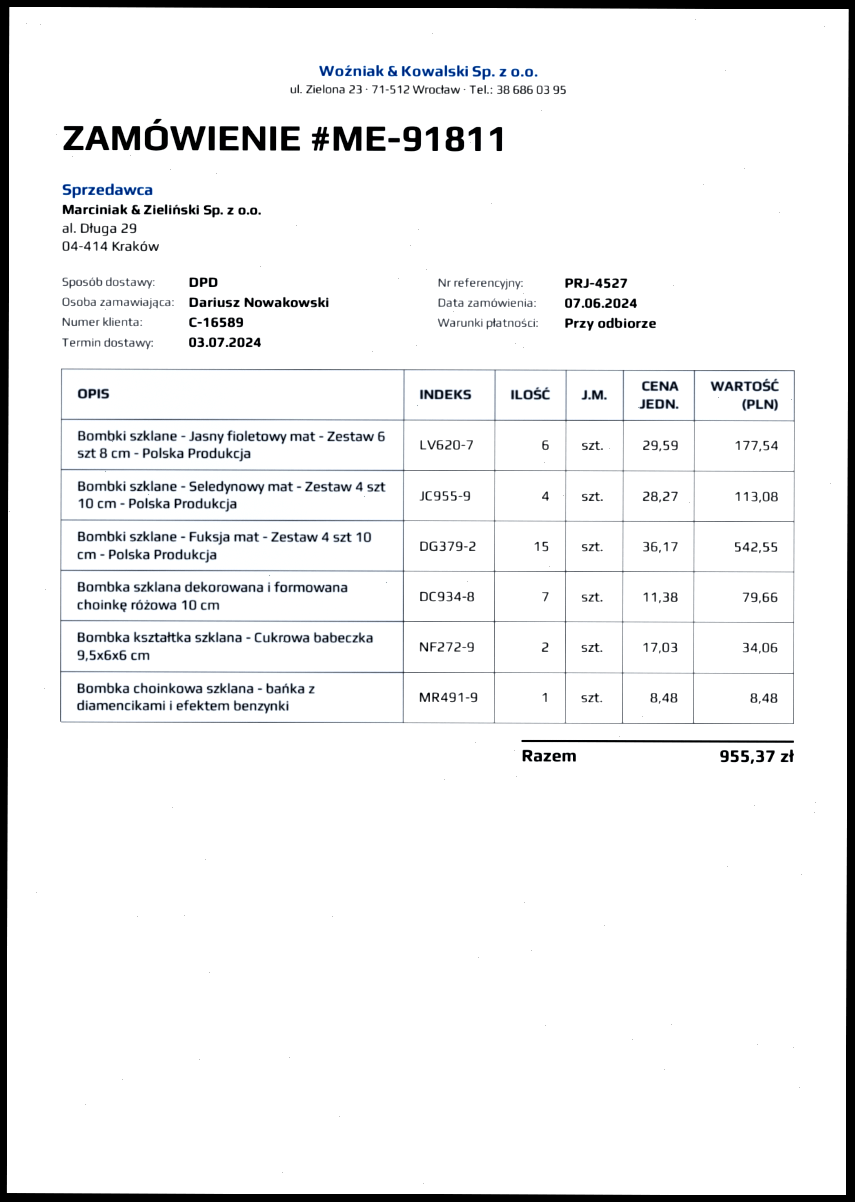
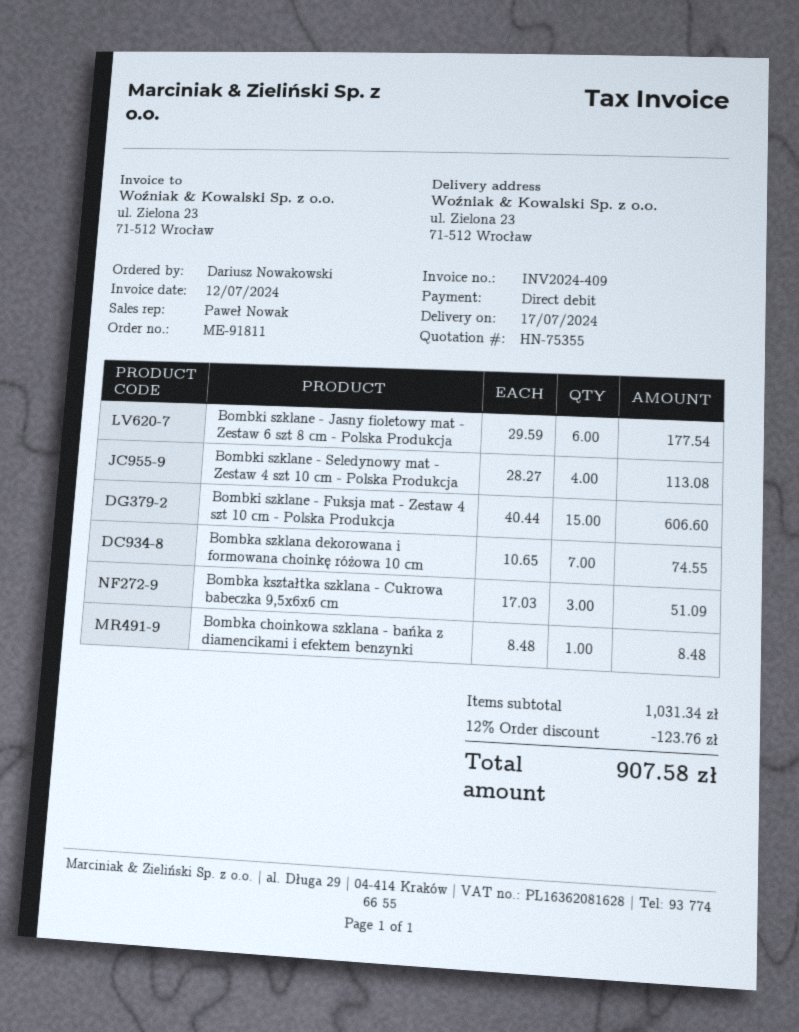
delivery date: 2024-07-03 -> 2024-07-17
Bombki szklane - Fuksja mat - Zestaw 4 szt 10 cm - Polska Produkcja: 15 x 36.17 = 542.55 -> 15 x 40.44 = 606.60
Bombka szklana dekorowana i formowana choinkę różowa 10 cm: 7 x 11.38 = 79.66 -> 7 x 10.65 = 74.55
Bombka kształtka szklana - Cukrowa babeczka 9,5x6x6 cm: 2 x 17.03 = 34.06 -> 3 x 17.03 = 51.09
discount: none -> 12% = 123.76
total: 955.37 -> 907.58

